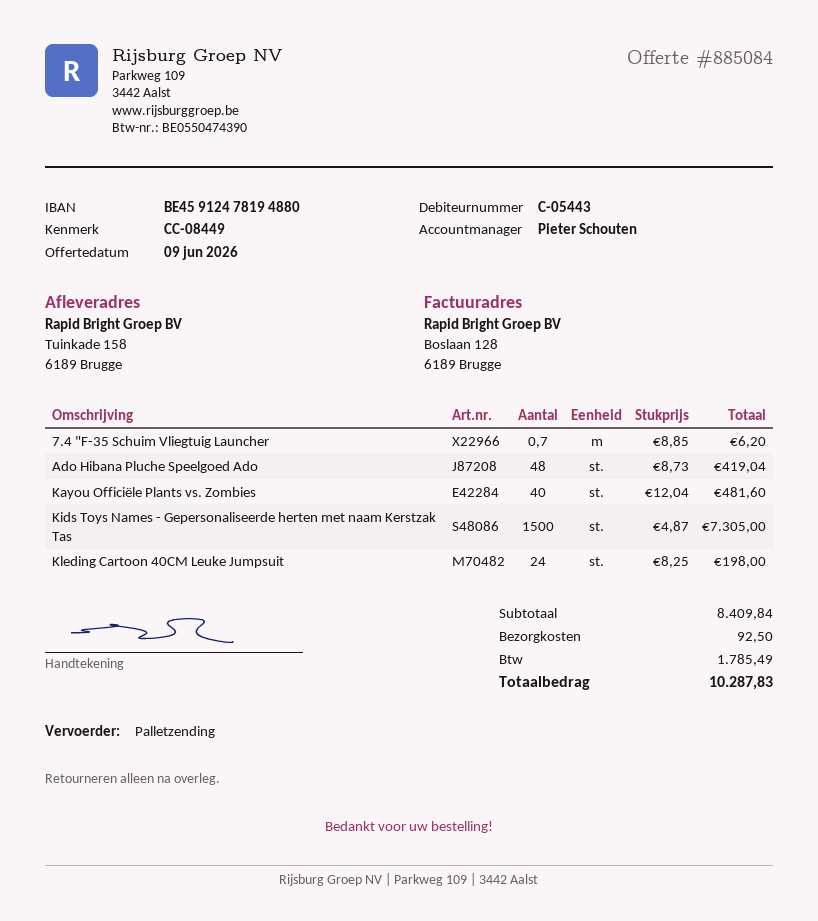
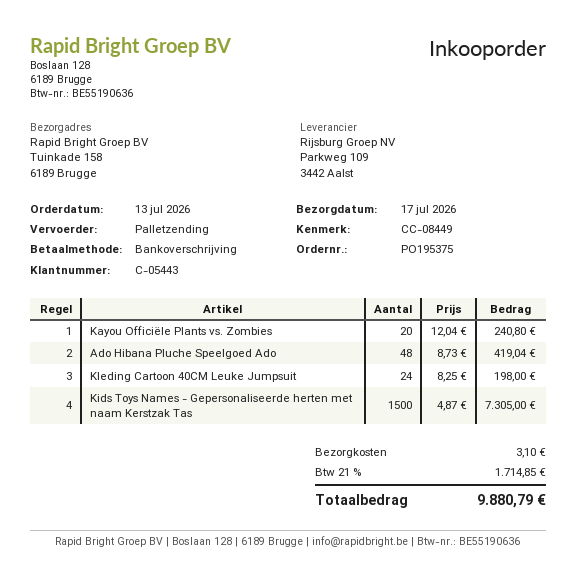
7.4 "F-35 Schuim Vliegtuig Launcher: 0.7 x 8.85 = 6.20 -> none
Kayou Officiële Plants vs. Zombies: 40 x 12.04 = 481.60 -> 20 x 12.04 = 240.80
shipping: 92.50 -> 3.10
tax: 1785.49 -> 1714.85
total: 10287.83 -> 9880.79

